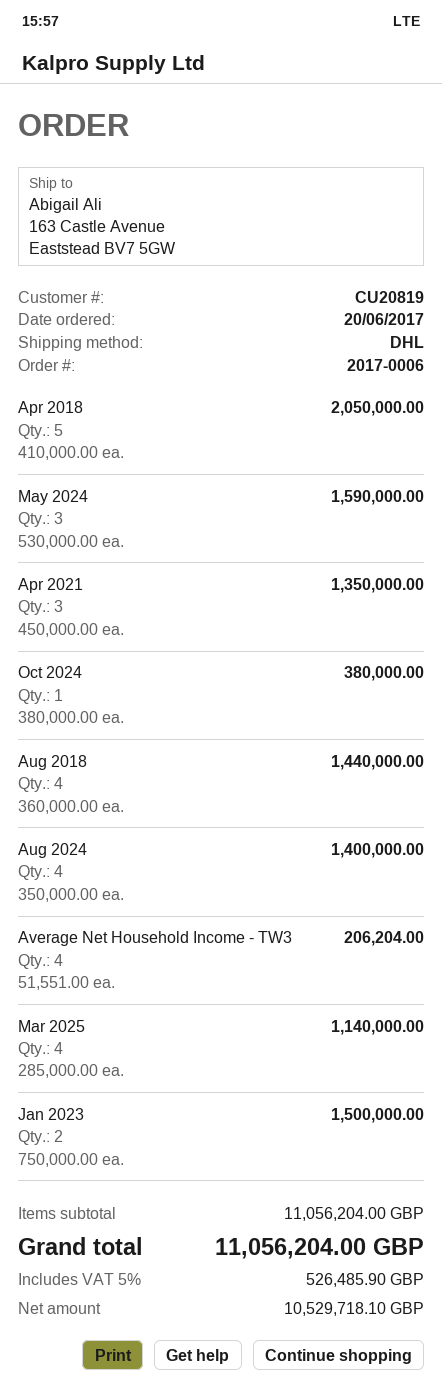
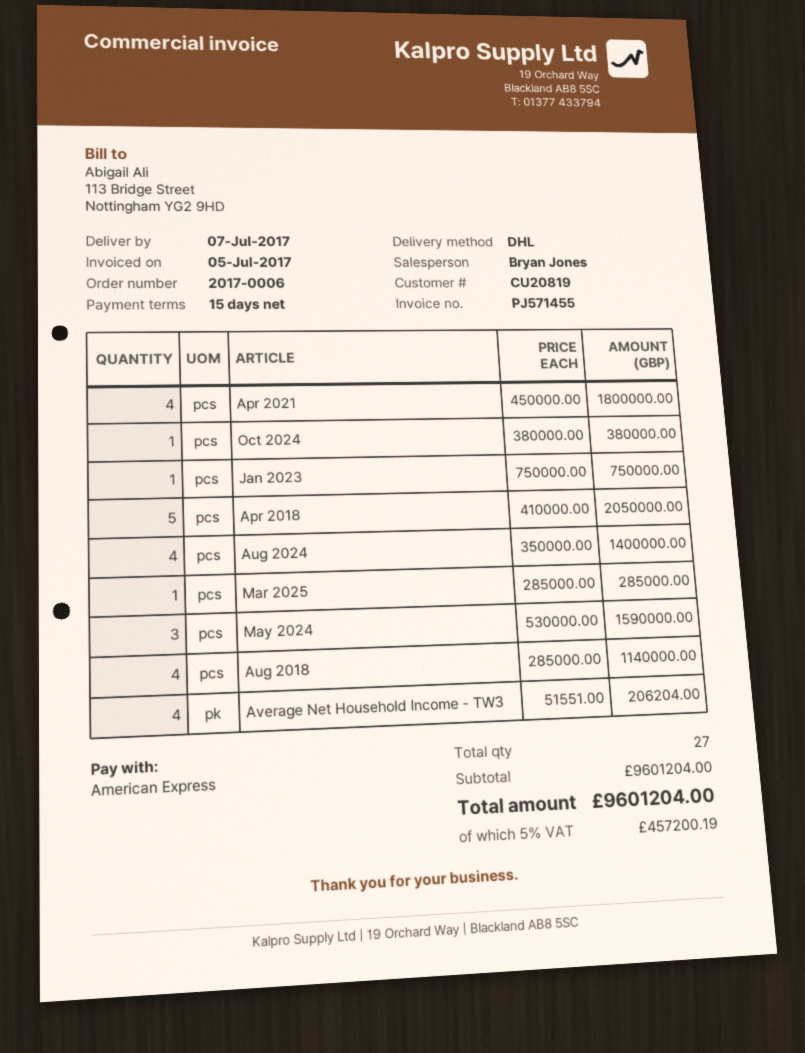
Apr 2021: 3 x 450000.00 = 1350000.00 -> 4 x 450000.00 = 1800000.00
Aug 2018: 4 x 360000.00 = 1440000.00 -> 4 x 285000.00 = 1140000.00
Mar 2025: 4 x 285000.00 = 1140000.00 -> 1 x 285000.00 = 285000.00
Jan 2023: 2 x 750000.00 = 1500000.00 -> 1 x 750000.00 = 750000.00
subtotal: 11056204.00 -> 9601204.00
tax: 5% = 526485.90 -> 5% = 457200.19
total: 11056204.00 -> 9601204.00

